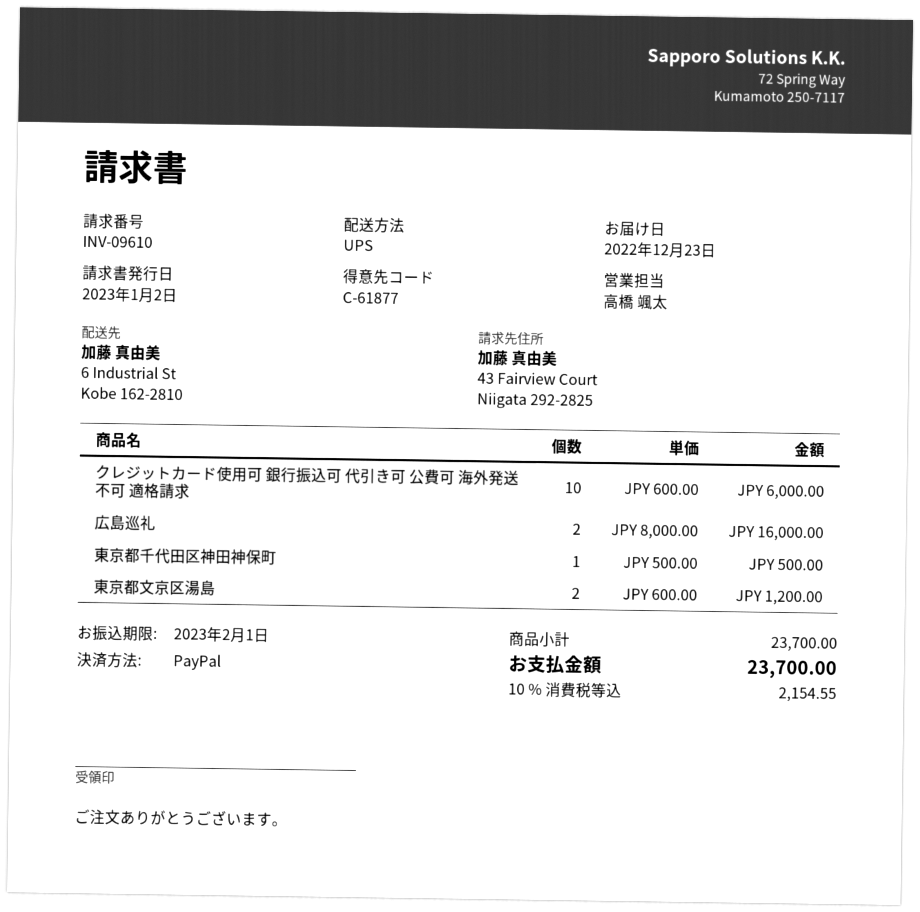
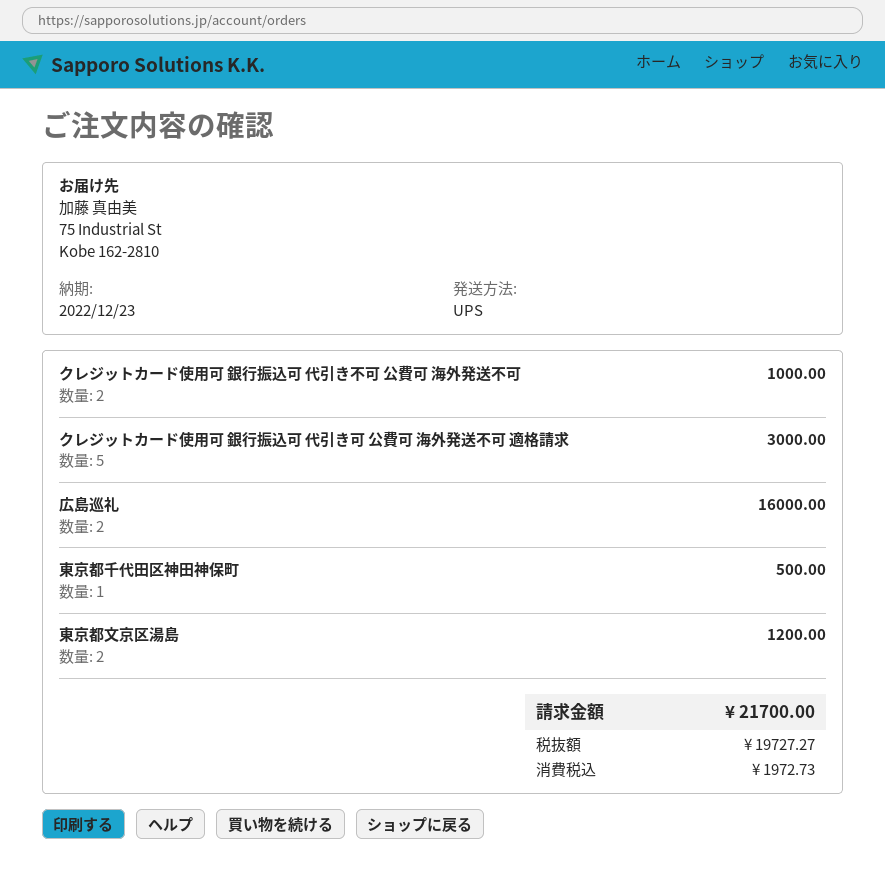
ship to: 6 Industrial St, Kobe 162-2810 -> 75 Industrial St, Kobe 162-2810
クレジットカード使用可 銀行振込可 代引き可 公費可 海外発送不可 適格請求: 10 for 6000.00 -> 5 for 3000.00
クレジットカード使用可 銀行振込可 代引き不可 公費可 海外発送不可: none -> 2 for 1000.00
tax: 2154.55 -> 1972.73
total: 23700.00 -> 21700.00

